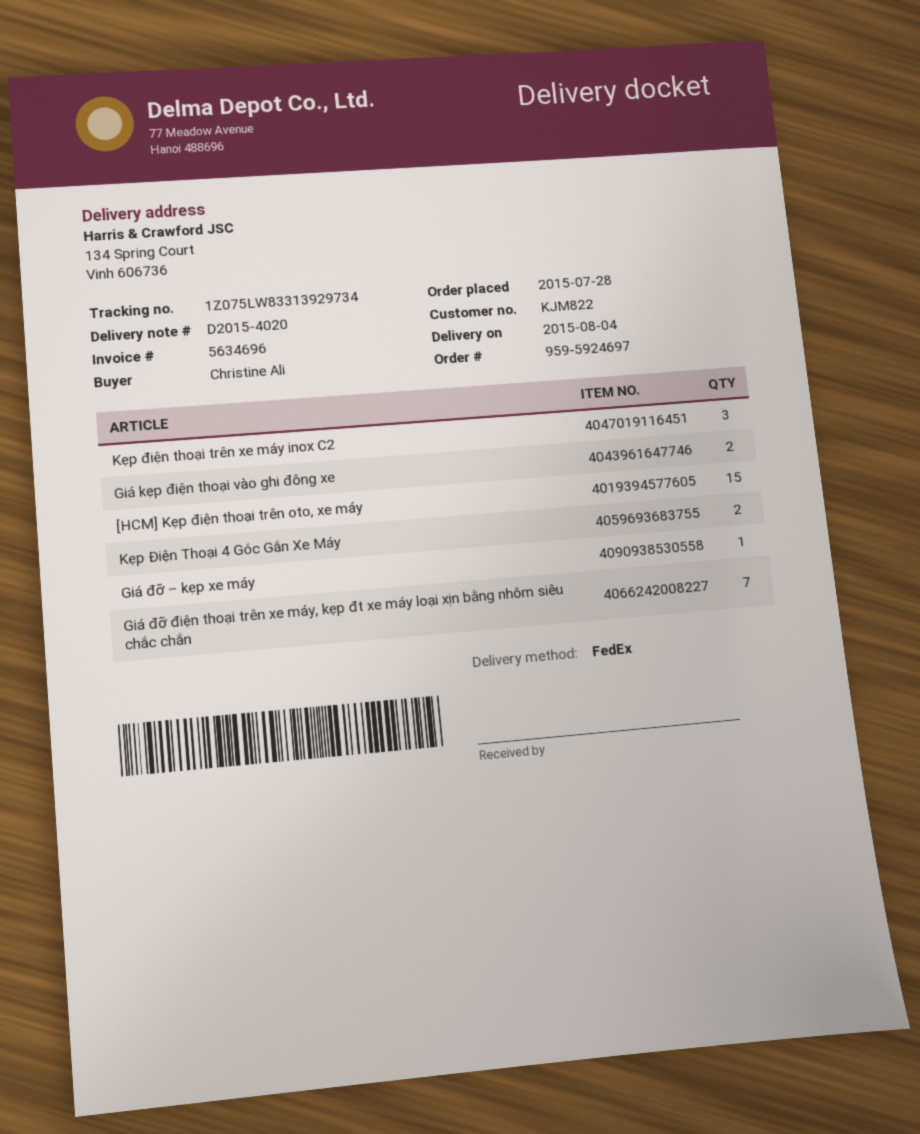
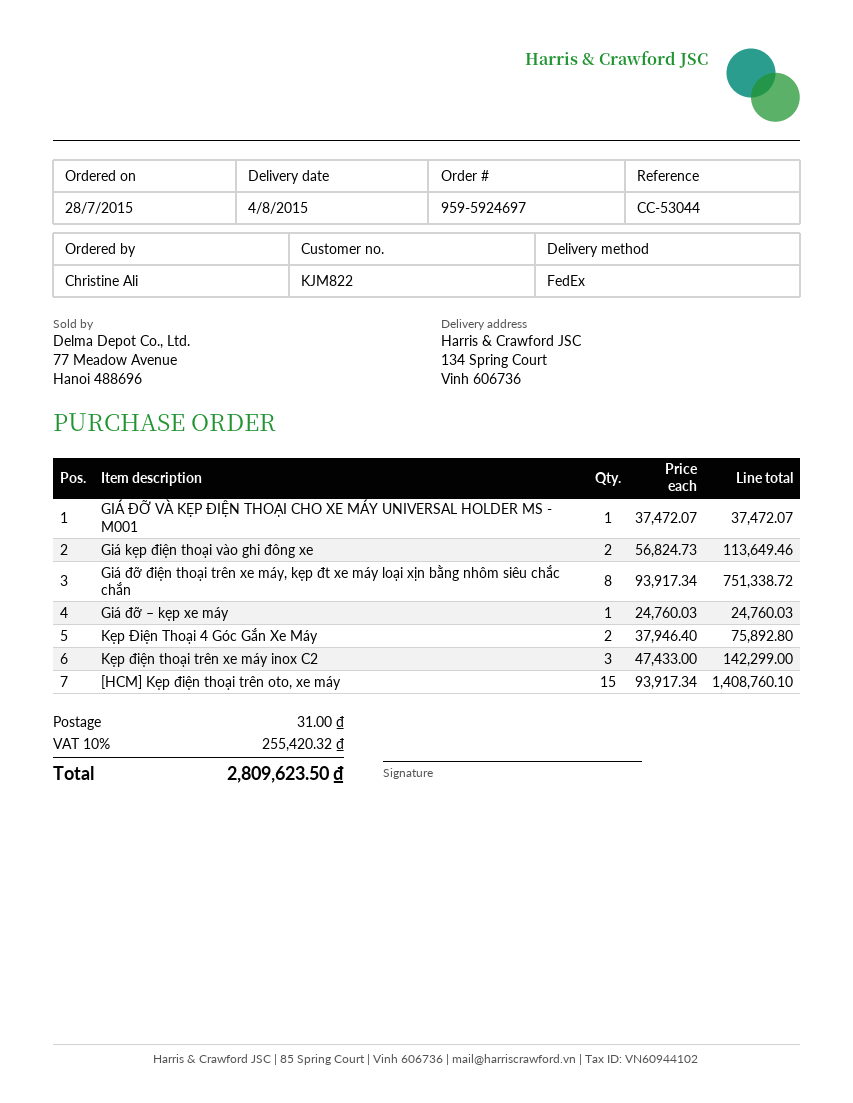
Giá đỡ điện thoại trên xe máy, kẹp đt xe máy loại xịn bằng nhôm siêu chắc chắn: 7 -> 8
GIÁ ĐỠ VÀ KẸP ĐIỆN THOẠI CHO XE MÁY UNIVERSAL HOLDER MS - M001: none -> 1

